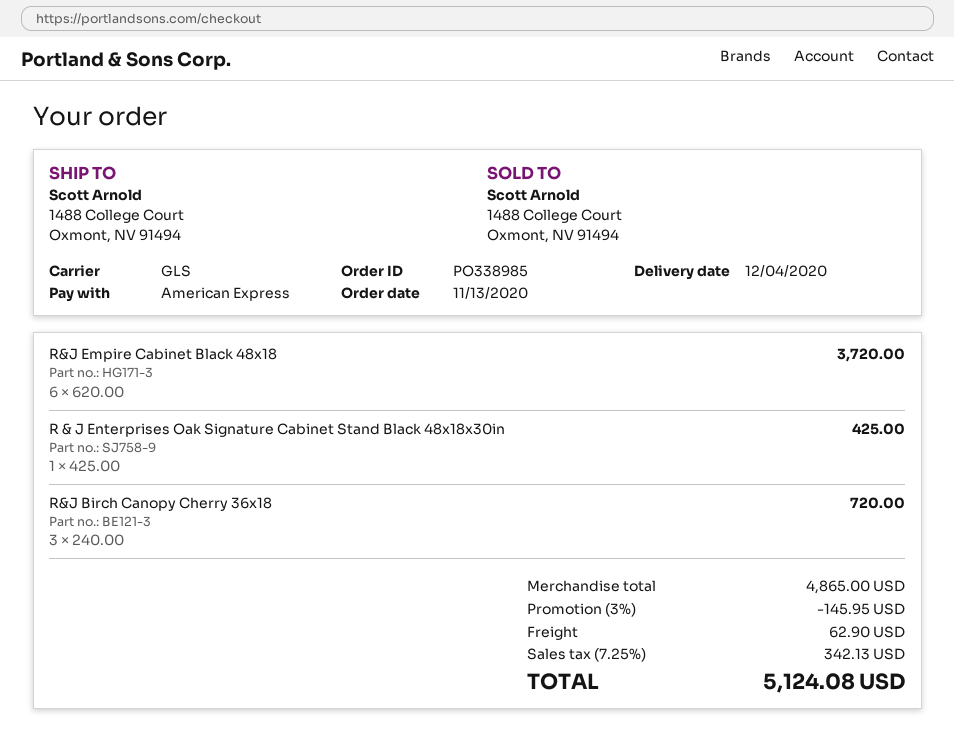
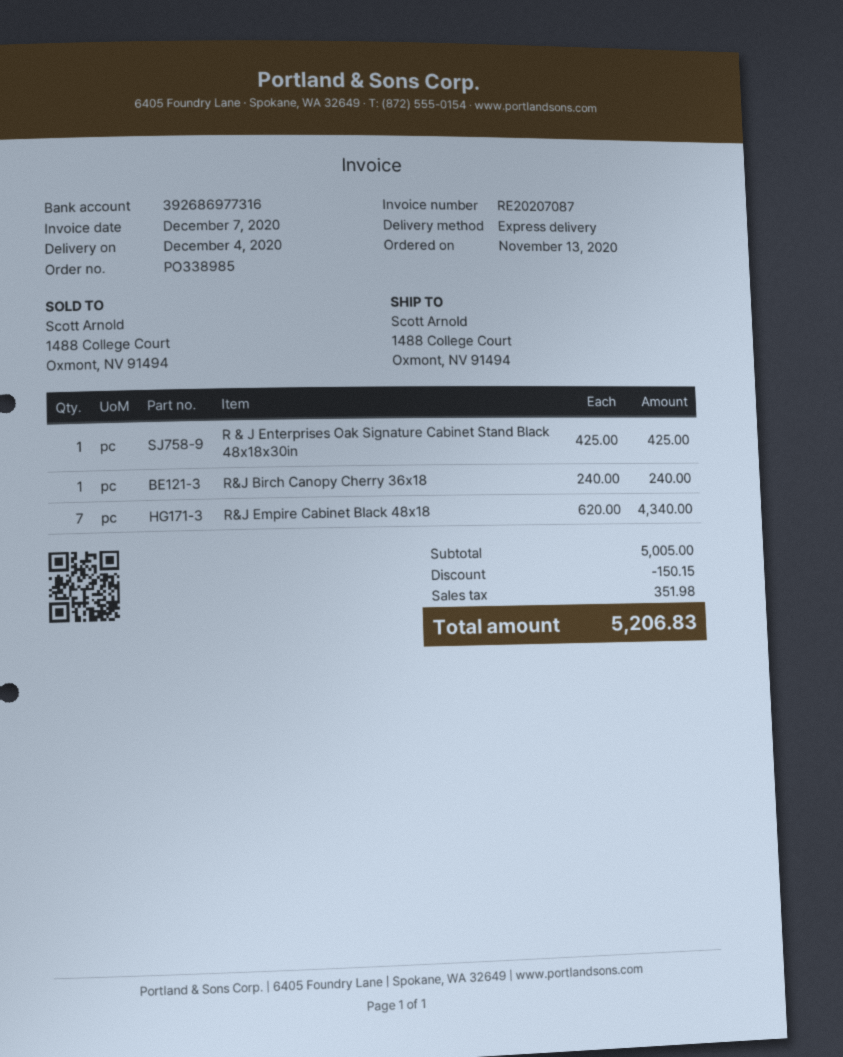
shipping method: GLS -> express
R&J Empire Cabinet Black 48x18: 6 x 620.00 = 3720.00 -> 7 x 620.00 = 4340.00
R&J Birch Canopy Cherry 36x18: 3 x 240.00 = 720.00 -> 1 x 240.00 = 240.00
subtotal: 4865.00 -> 5005.00
discount: 145.95 -> 150.15
shipping: 62.90 -> none
tax: 342.13 -> 351.98
total: 5124.08 -> 5206.83

